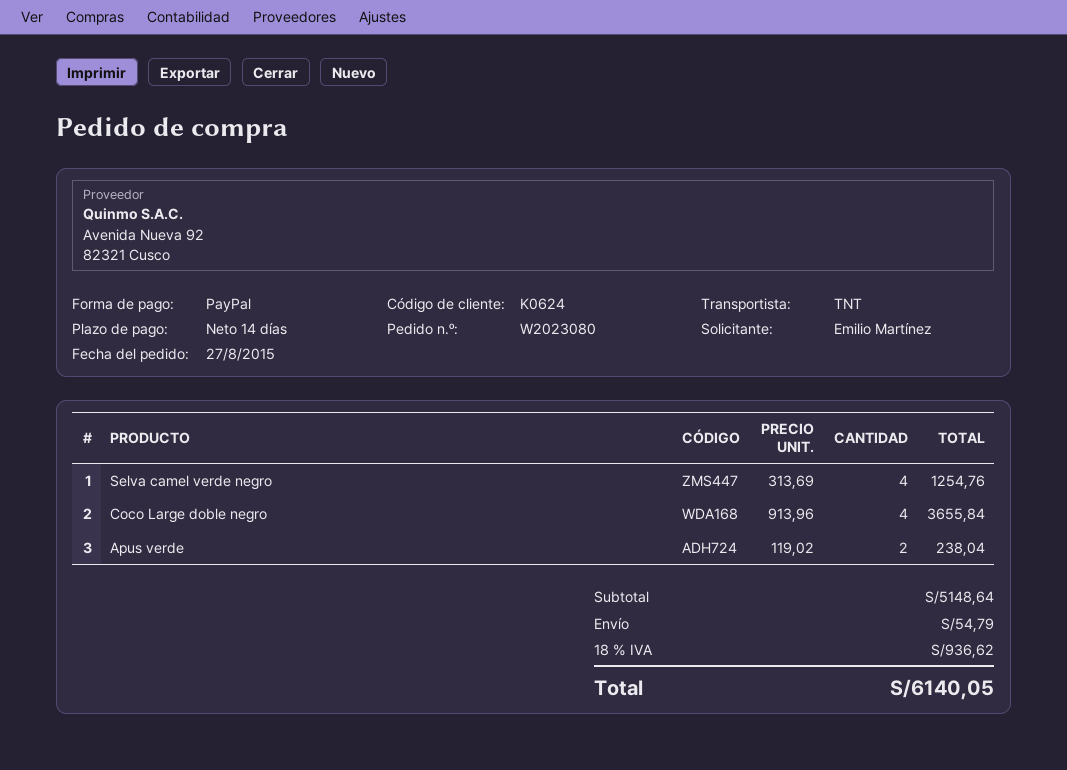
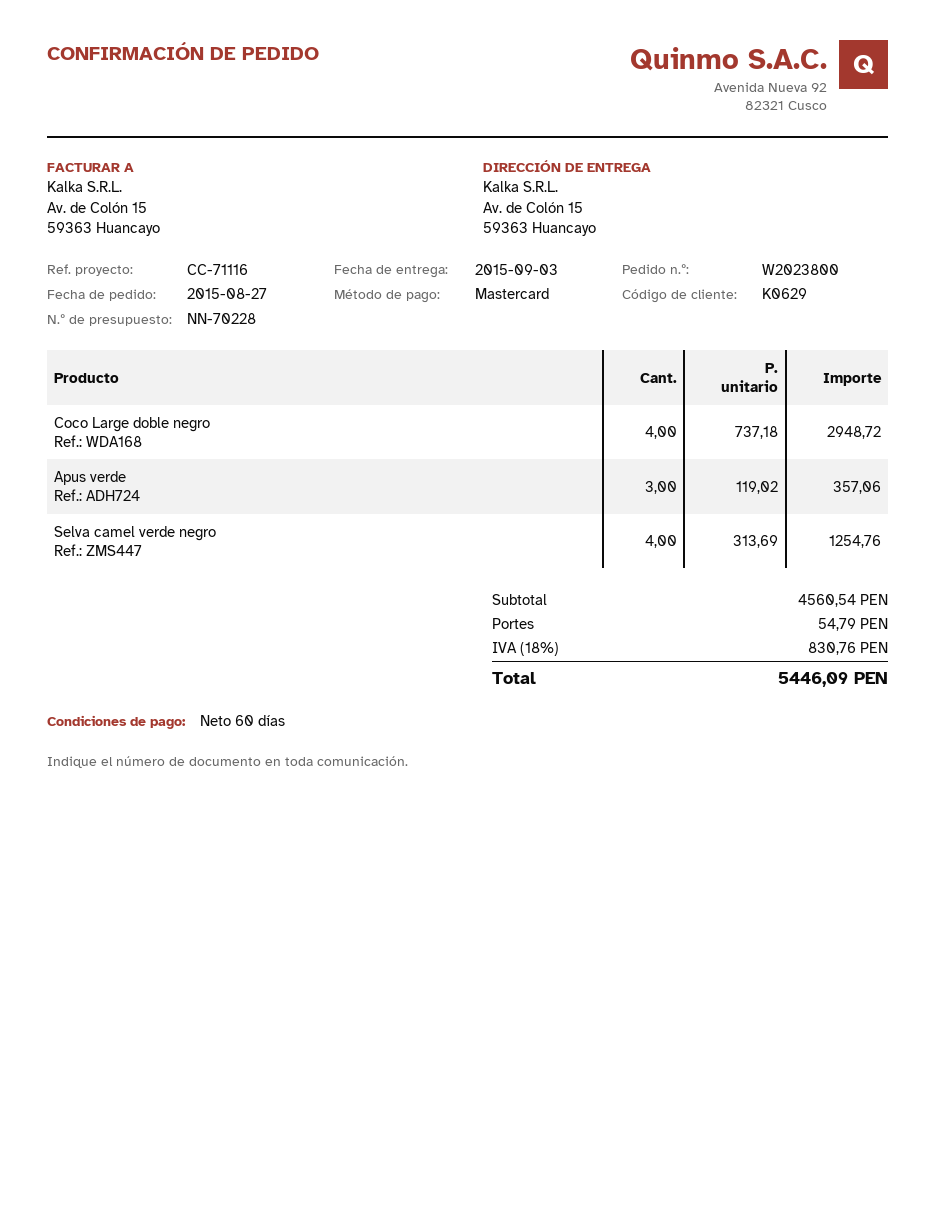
order number: W2023080 -> W2023800
payment terms: 14 days -> 60 days
customer number: K0624 -> K0629
payment method: PayPal -> Mastercard
Coco Large doble negro: 4 x 913.96 = 3655.84 -> 4 x 737.18 = 2948.72
Apus verde: 2 x 119.02 = 238.04 -> 3 x 119.02 = 357.06
subtotal: 5148.64 -> 4560.54
tax: 18% = 936.62 -> 18% = 830.76
total: 6140.05 -> 5446.09

